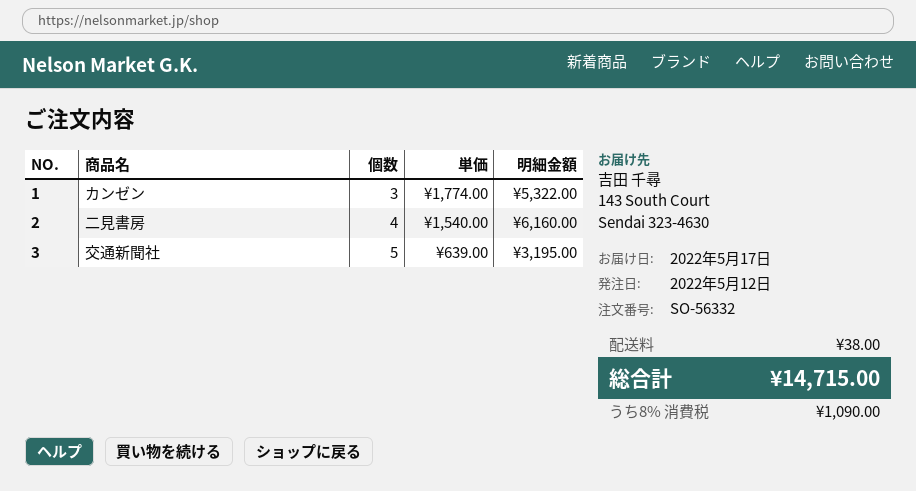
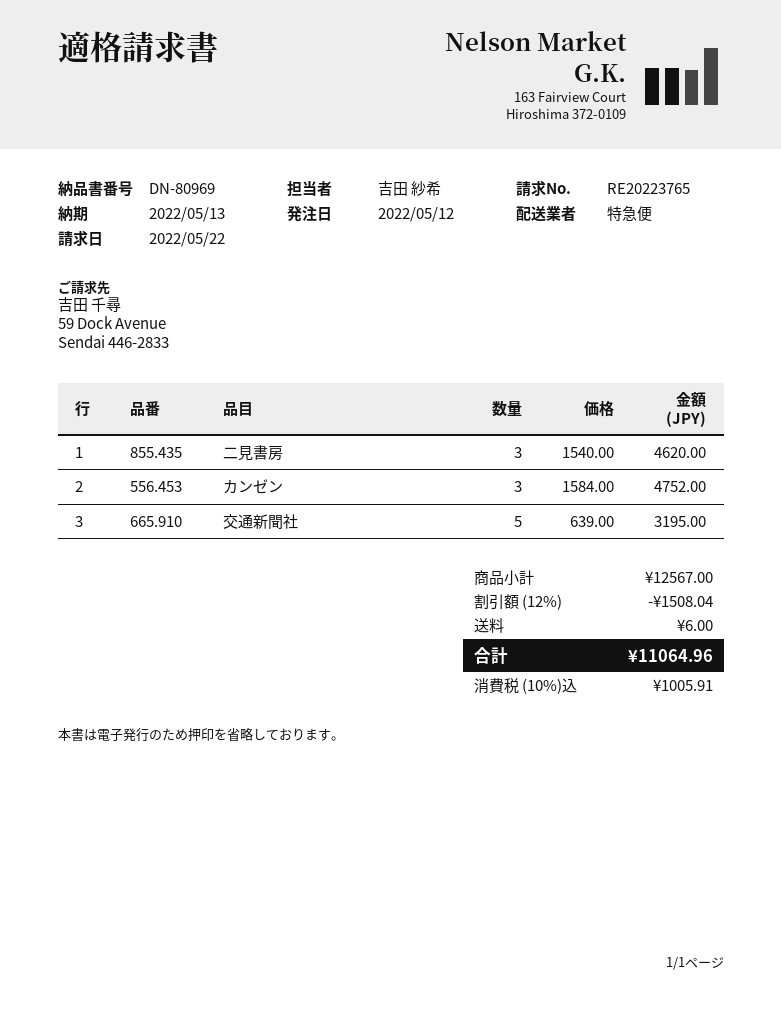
delivery date: 2022-05-17 -> 2022-05-13
カンゼン: 3 x 1774.00 = 5322.00 -> 3 x 1584.00 = 4752.00
二見書房: 4 x 1540.00 = 6160.00 -> 3 x 1540.00 = 4620.00
discount: none -> 12% = 1508.04
shipping: 38.00 -> 6.00
tax: 8% = 1090.00 -> 10% = 1005.91
total: 14715.00 -> 11064.96

